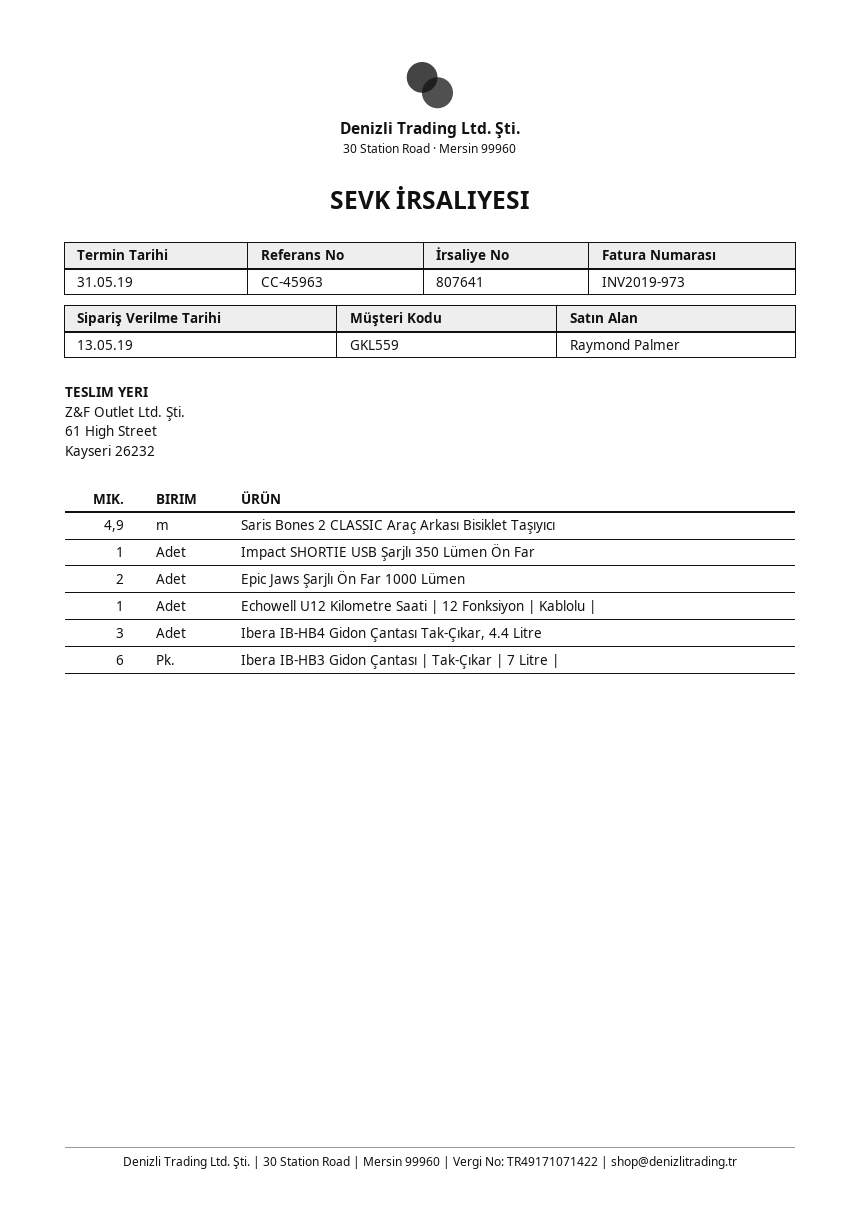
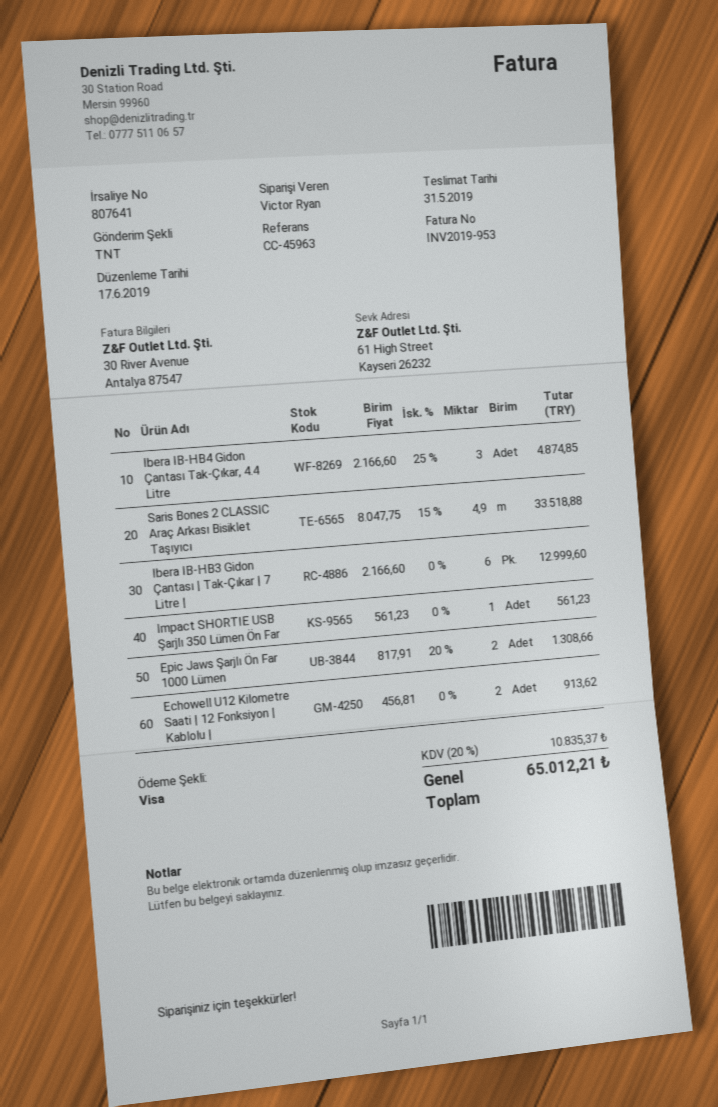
invoice number: INV2019-973 -> INV2019-953
ordered by: Raymond Palmer -> Victor Ryan
Echowell U12 Kilometre Saati | 12 Fonksiyon | Kablolu |: 1 -> 2

